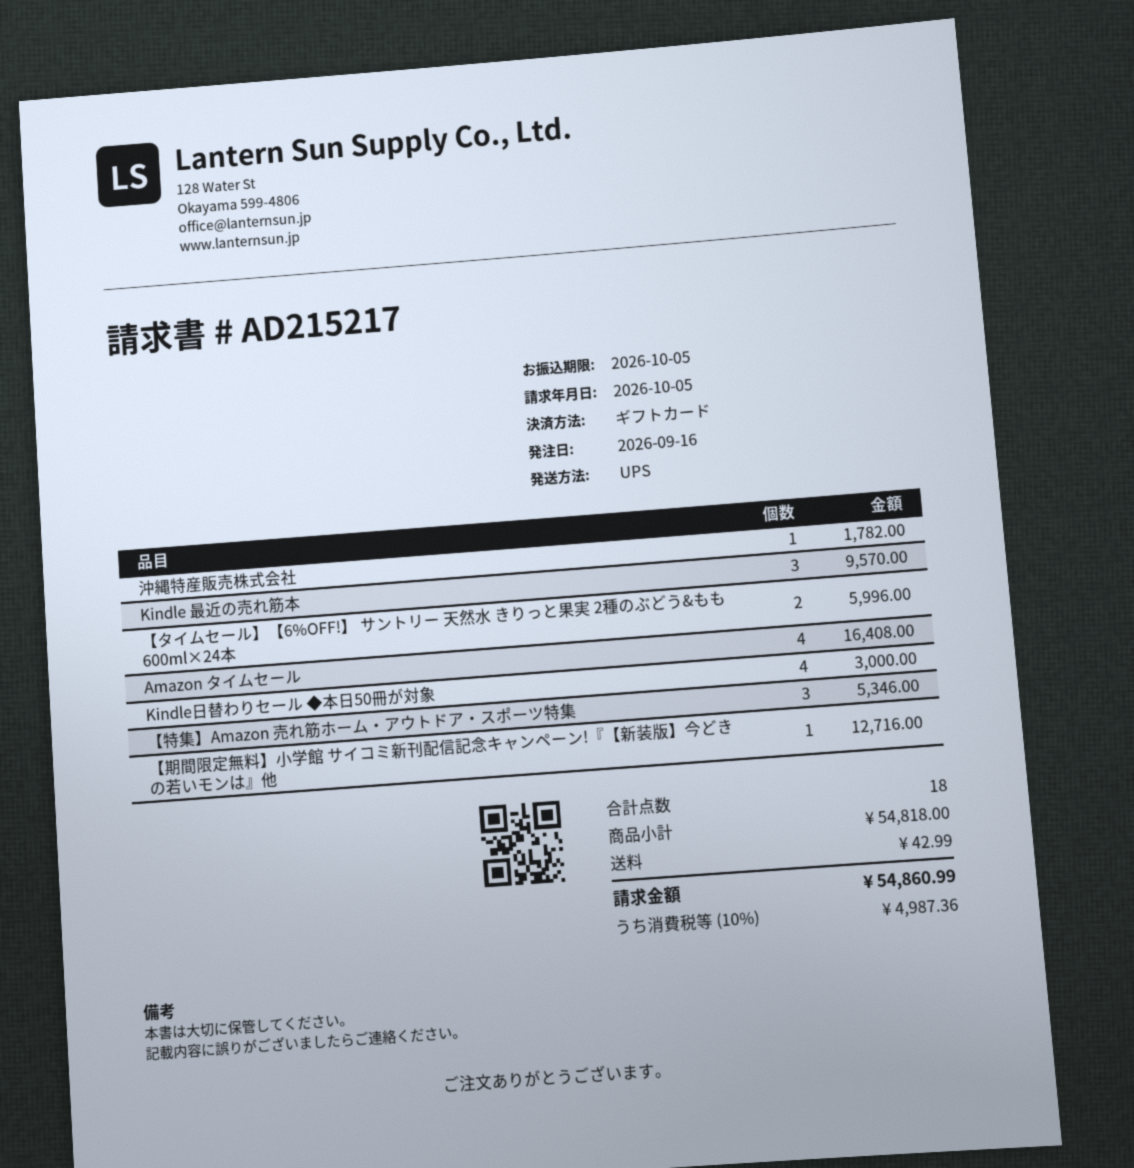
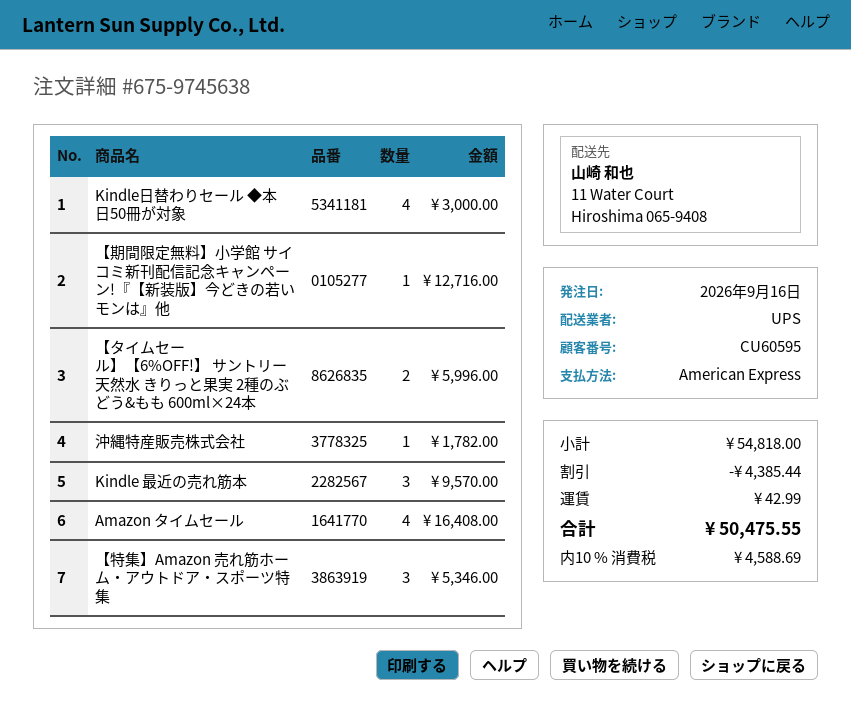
payment method: gift card -> American Express
discount: none -> 4385.44
tax: 10% = 4987.36 -> 10% = 4588.69
total: 54860.99 -> 50475.55

